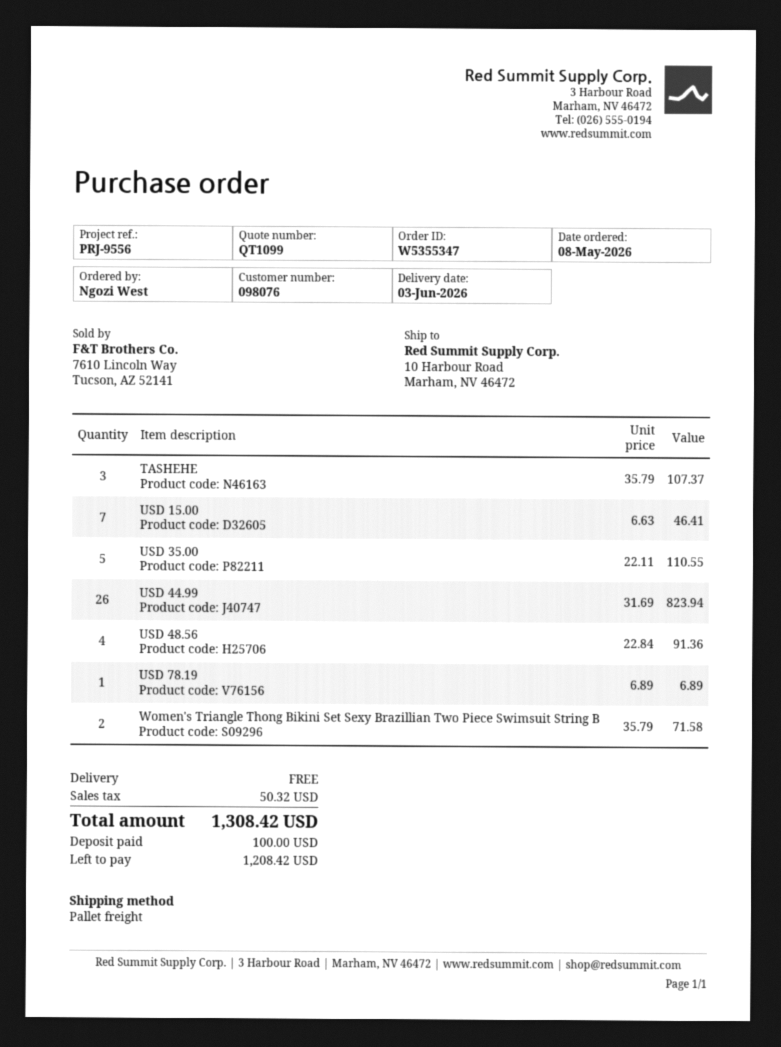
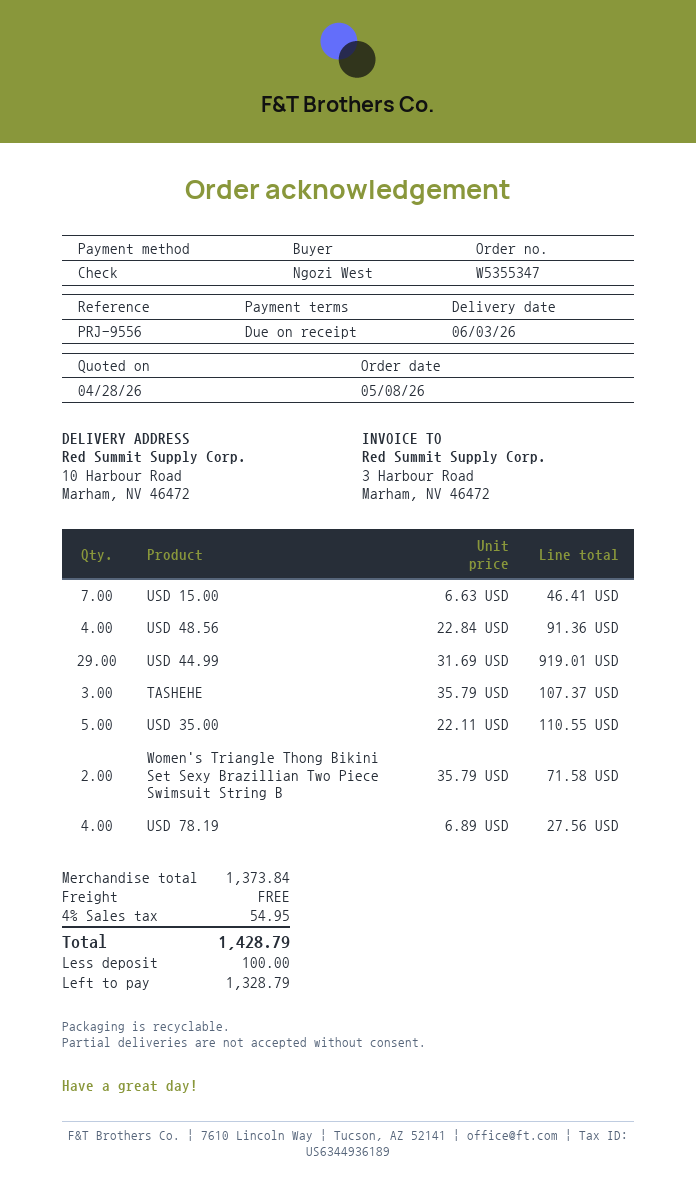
USD 44.99: 26 x 31.69 = 823.94 -> 29 x 31.69 = 919.01
USD 78.19: 1 x 6.89 = 6.89 -> 4 x 6.89 = 27.56
tax: 50.32 -> 54.95
total: 1308.42 -> 1428.79
balance: 1208.42 -> 1328.79

